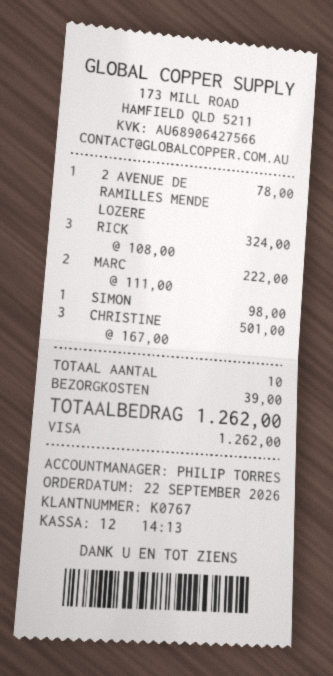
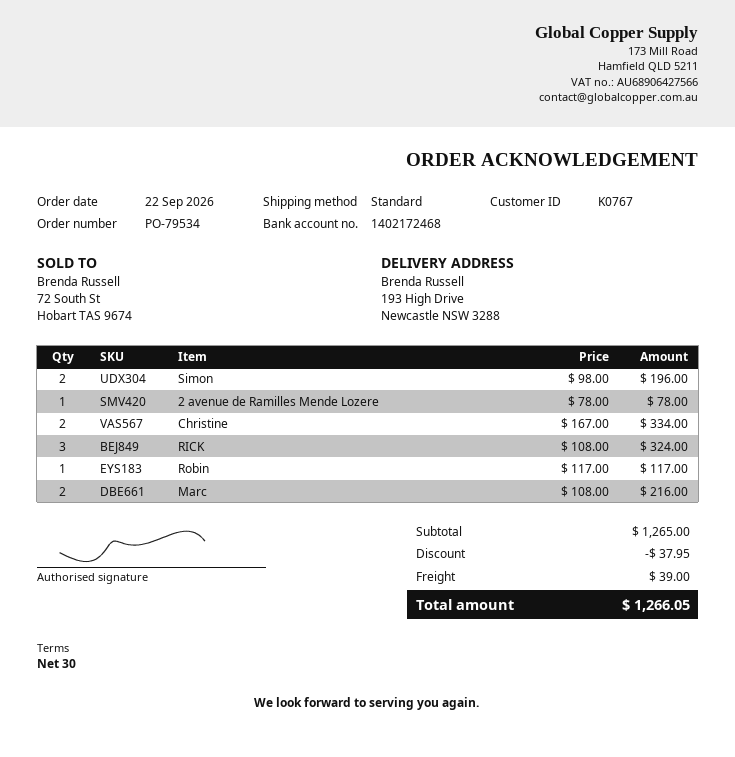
MARC: 2 x 111.00 = 222.00 -> 2 x 108.00 = 216.00
SIMON: 1 x 98.00 = 98.00 -> 2 x 98.00 = 196.00
CHRISTINE: 3 x 167.00 = 501.00 -> 2 x 167.00 = 334.00
Robin: none -> 1 x 117.00 = 117.00
discount: none -> 37.95
total: 1262.00 -> 1266.05

